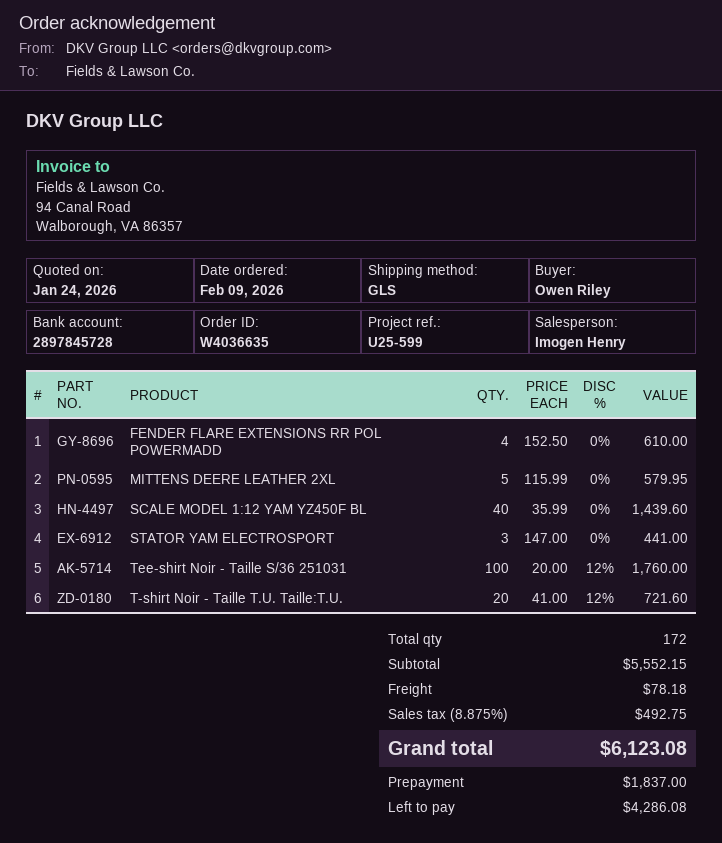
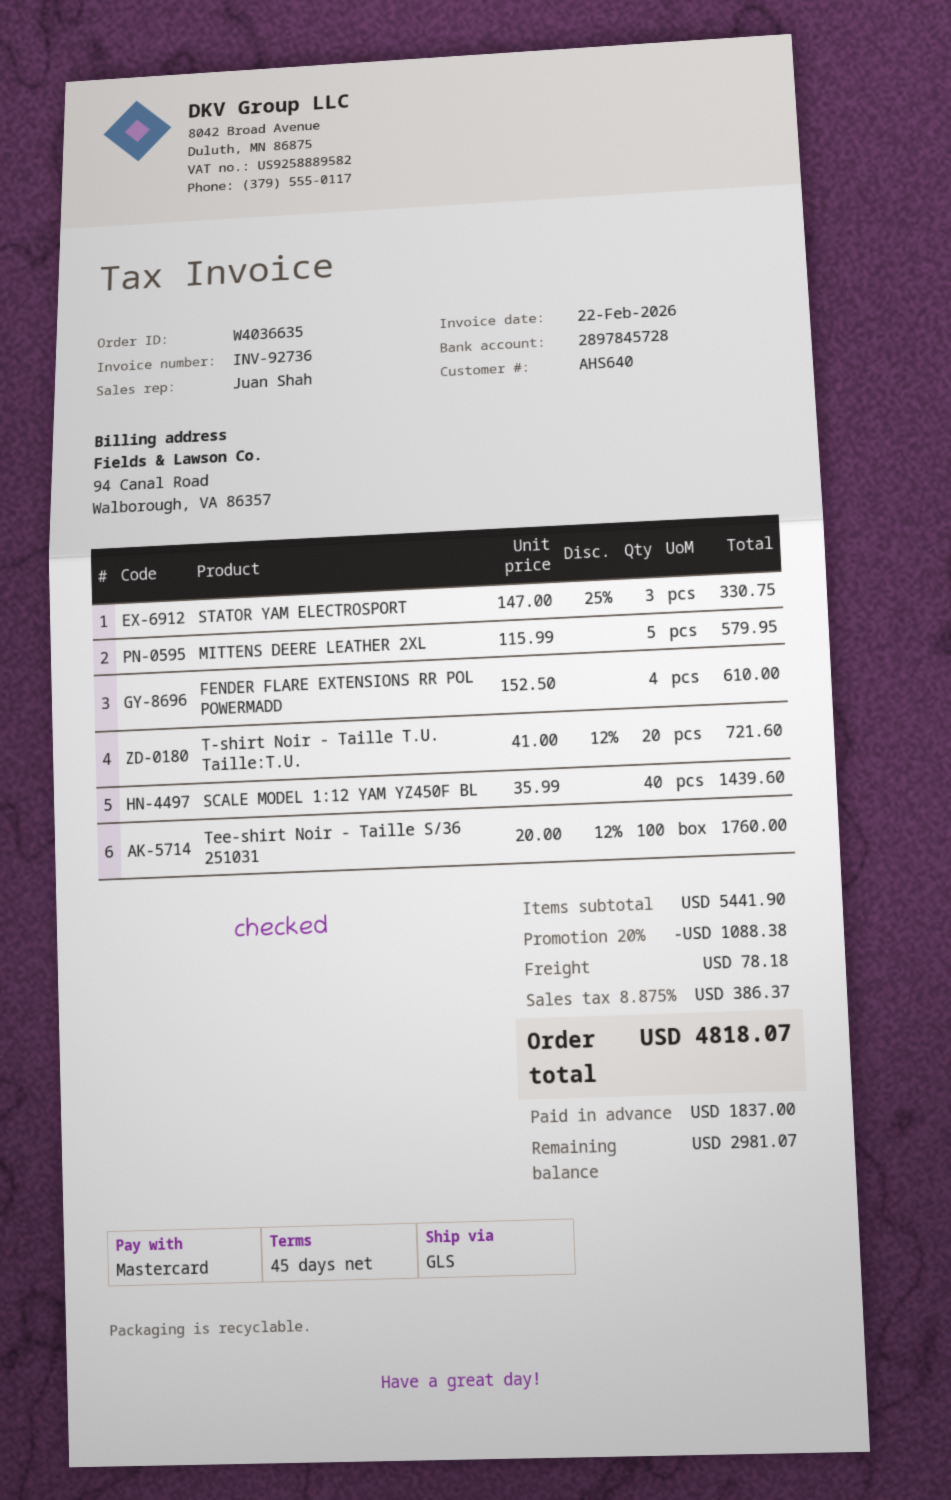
sales rep: Imogen Henry -> Juan Shah
STATOR YAM ELECTROSPORT: 3 x 147.00 = 441.00 -> 3 x 147.00 - 25% = 330.75
subtotal: 5552.15 -> 5441.90
discount: none -> 20% = 1088.38
tax: 8.875% = 492.75 -> 8.875% = 386.37
total: 6123.08 -> 4818.07
balance: 4286.08 -> 2981.07

